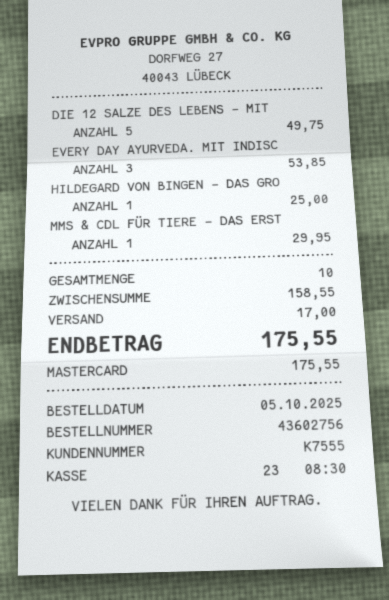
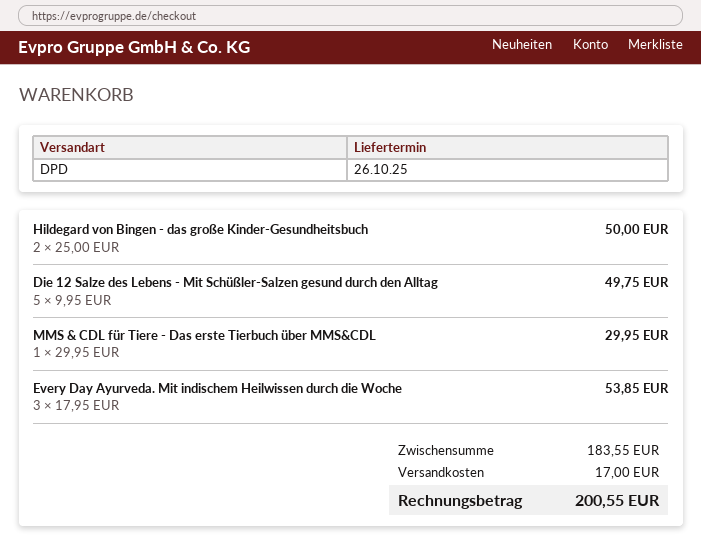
HILDEGARD VON BINGEN - DAS GRO: 1 for 25.00 -> 2 for 50.00
subtotal: 158.55 -> 183.55
total: 175.55 -> 200.55

